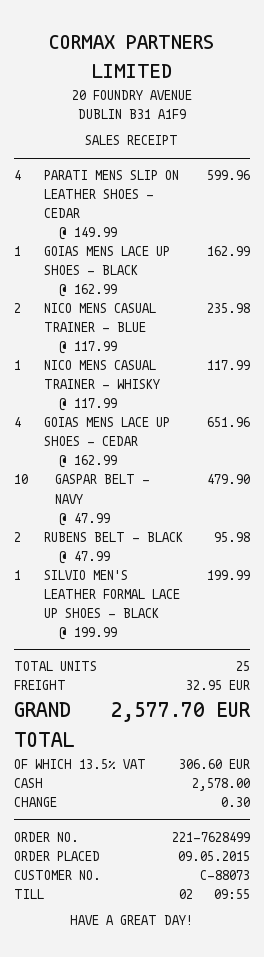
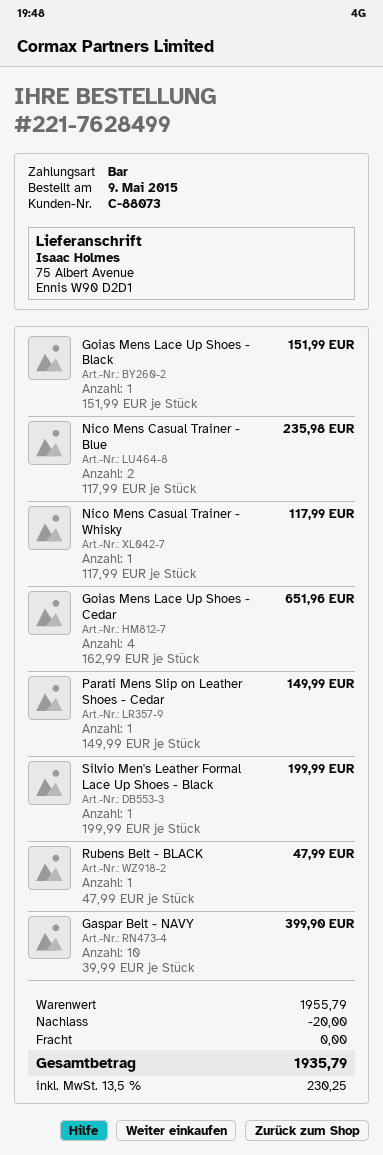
PARATI MENS SLIP ON LEATHER SHOES - CEDAR: 4 x 149.99 = 599.96 -> 1 x 149.99 = 149.99
GOIAS MENS LACE UP SHOES - BLACK: 1 x 162.99 = 162.99 -> 1 x 151.99 = 151.99
GASPAR BELT - NAVY: 10 x 47.99 = 479.90 -> 10 x 39.99 = 399.90
RUBENS BELT - BLACK: 2 x 47.99 = 95.98 -> 1 x 47.99 = 47.99
discount: none -> 20.00
shipping: 32.95 -> 0.00
tax: 13.5% = 306.60 -> 13.5% = 230.25
total: 2577.70 -> 1935.79

